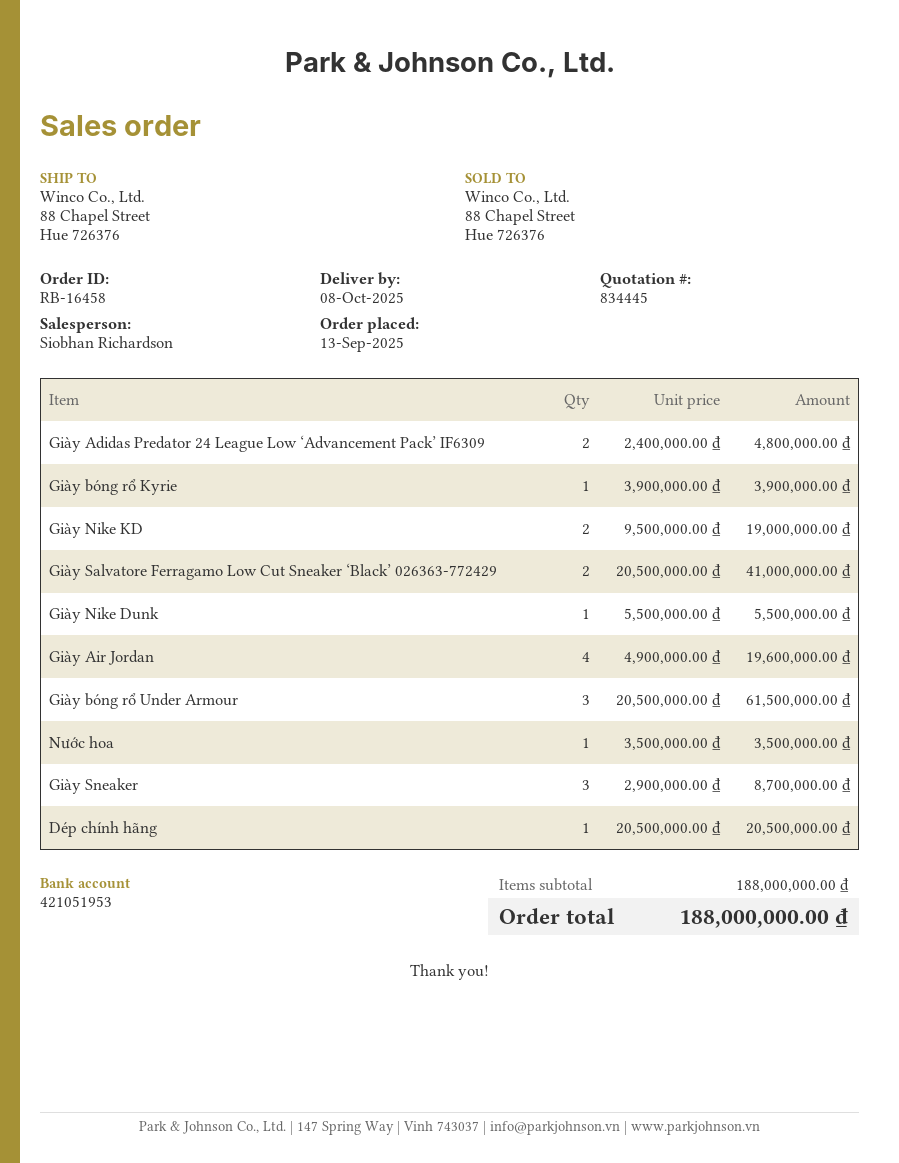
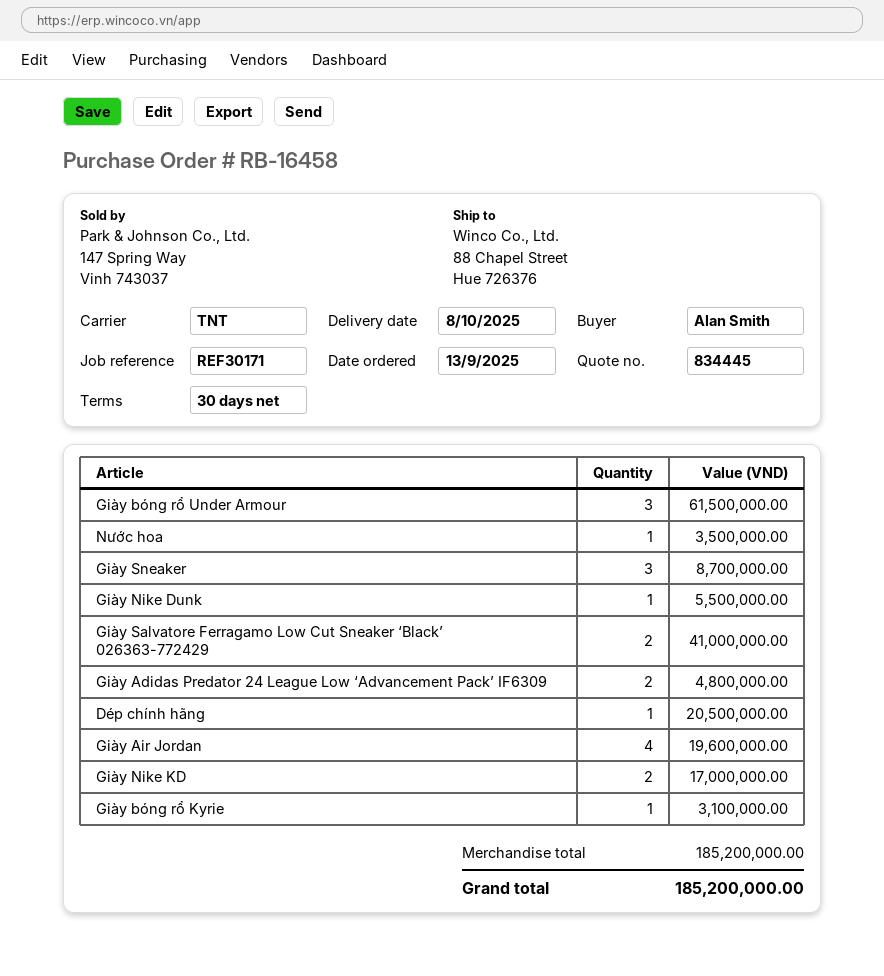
Giày bóng rổ Kyrie: 1 for 3900000.00 -> 1 for 3100000.00
Giày Nike KD: 2 for 19000000.00 -> 2 for 17000000.00
subtotal: 188000000.00 -> 185200000.00
total: 188000000.00 -> 185200000.00

